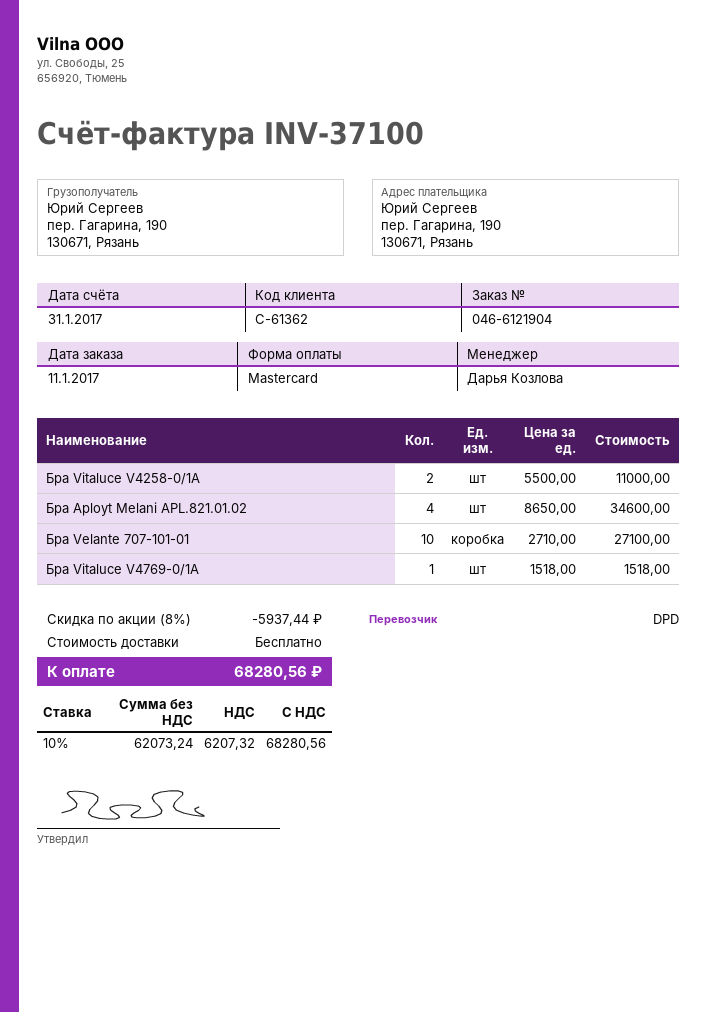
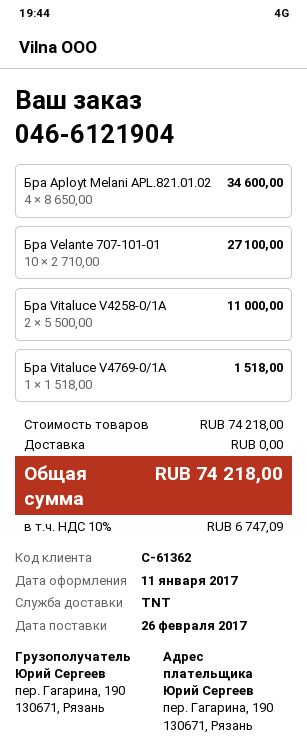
shipping method: DPD -> TNT
discount: 8% = 5937.44 -> none
tax: 10% = 6207.32 -> 10% = 6747.09
total: 68280.56 -> 74218.00

